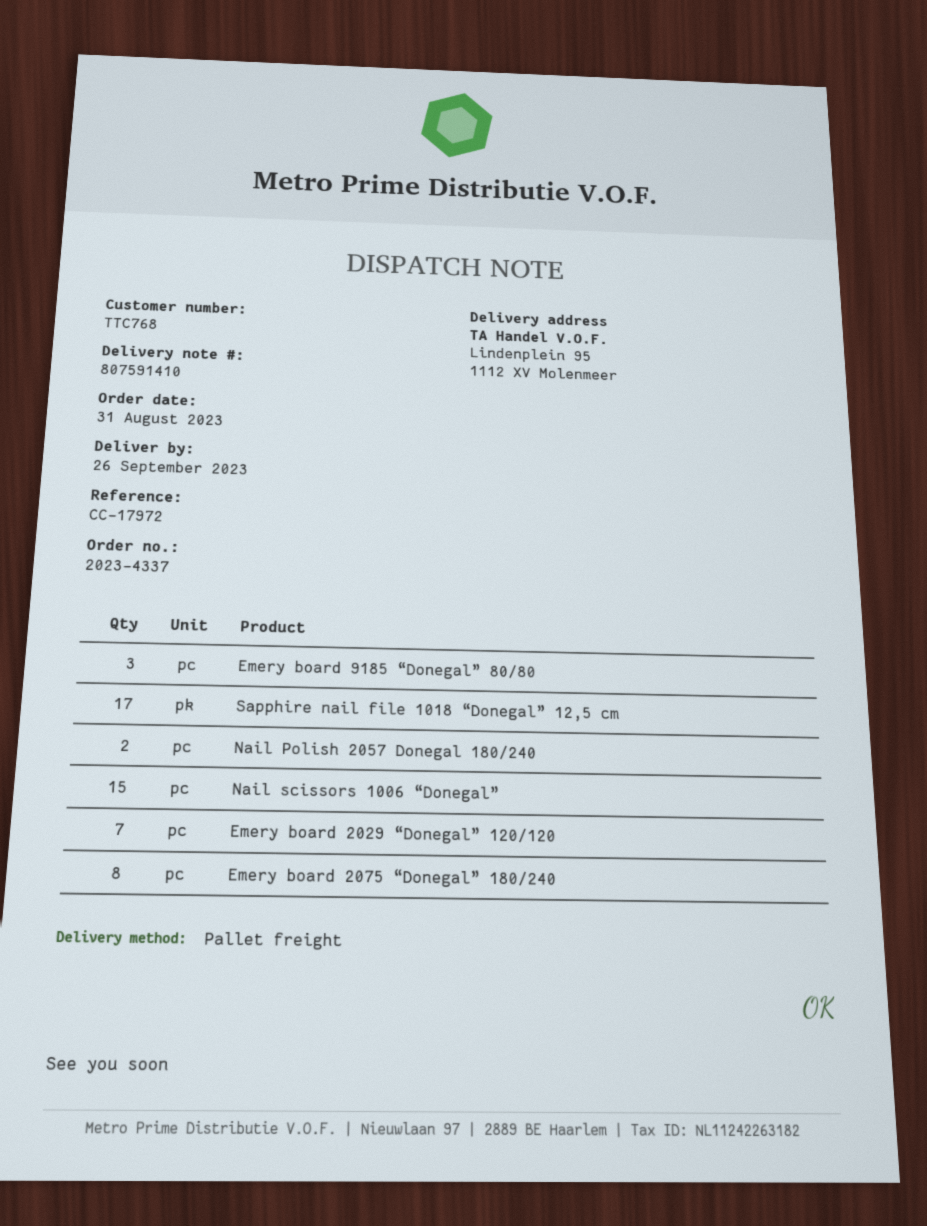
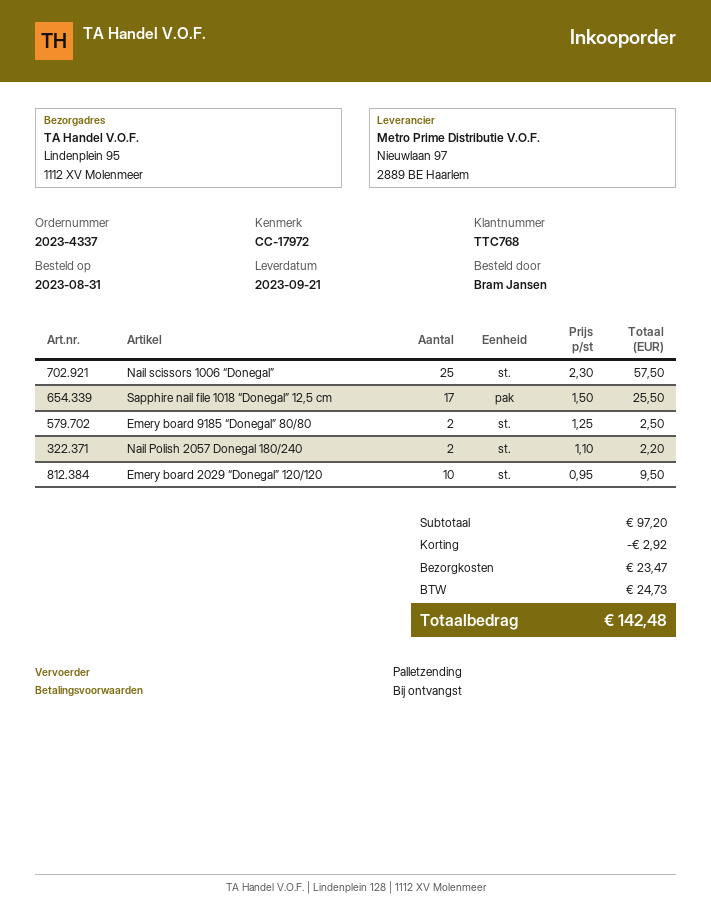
delivery date: 2023-09-26 -> 2023-09-21
Emery board 9185 “Donegal” 80/80: 3 -> 2
Nail scissors 1006 “Donegal”: 15 -> 25
Emery board 2029 “Donegal” 120/120: 7 -> 10
Emery board 2075 “Donegal” 180/240: 8 -> none

